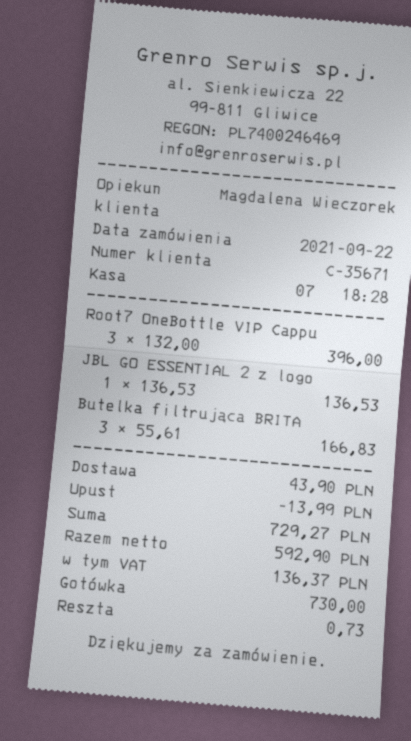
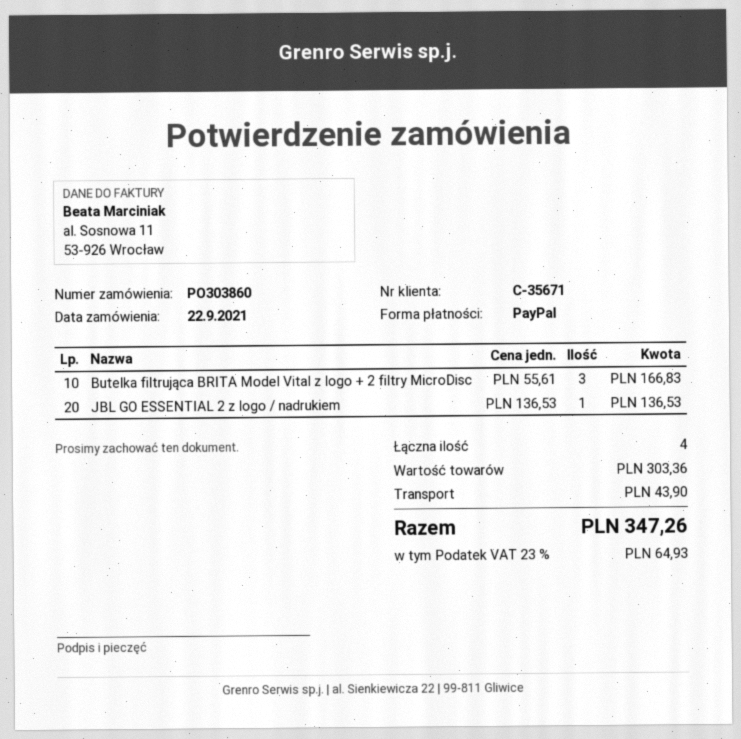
payment method: cash -> PayPal
Root7 OneBottle VIP Cappu: 3 x 132.00 = 396.00 -> none
discount: 13.99 -> none
tax: 136.37 -> 64.93
total: 729.27 -> 347.26

